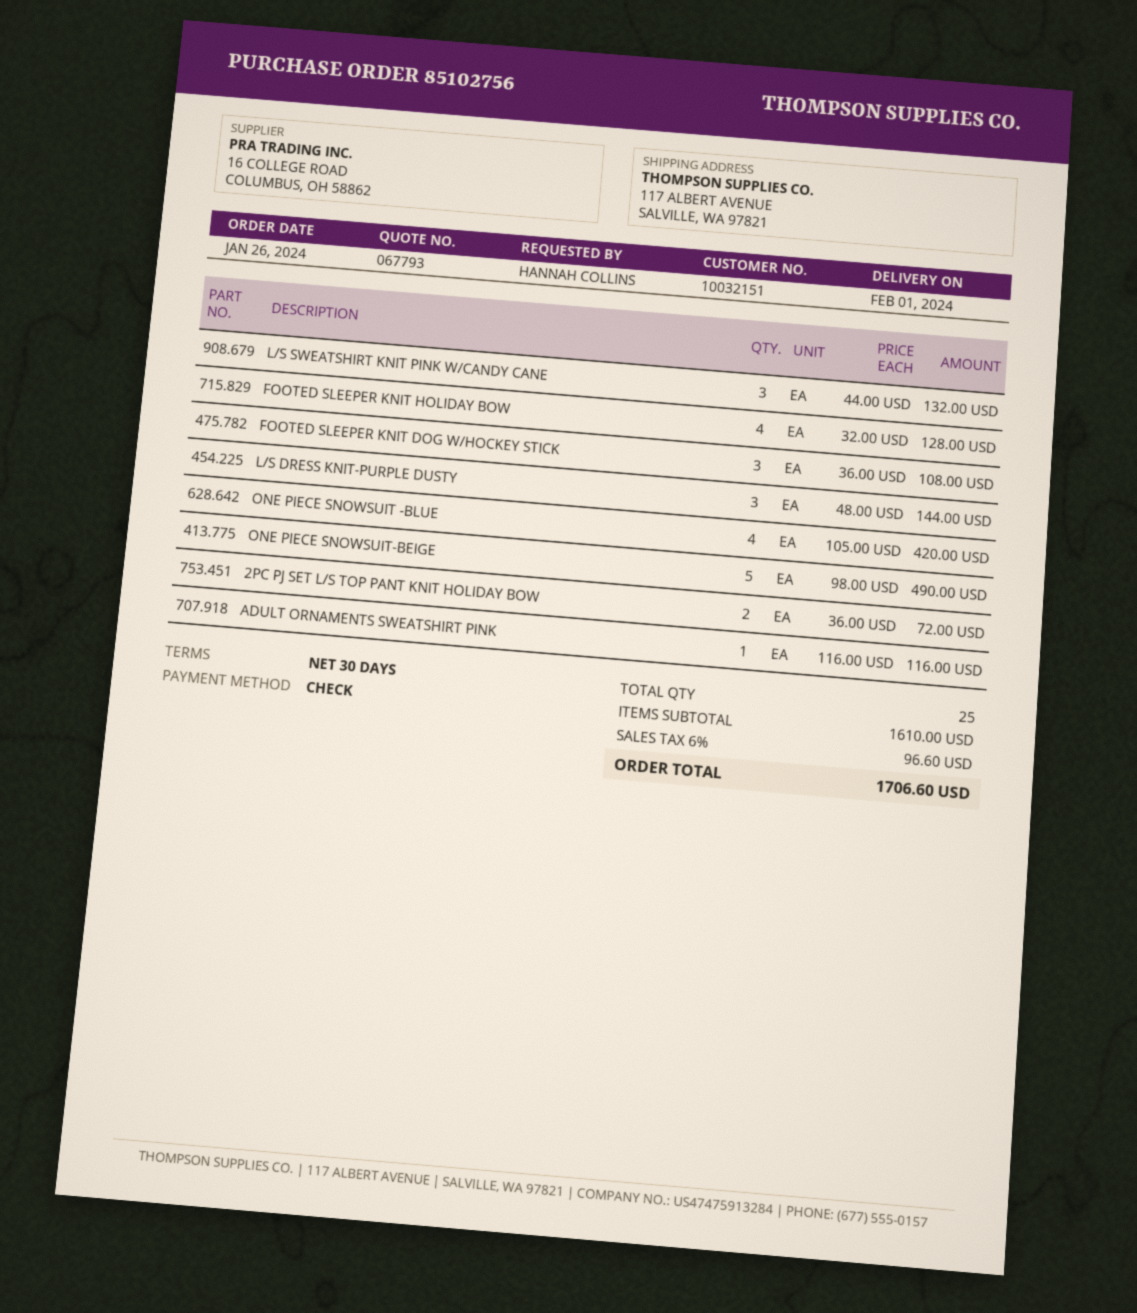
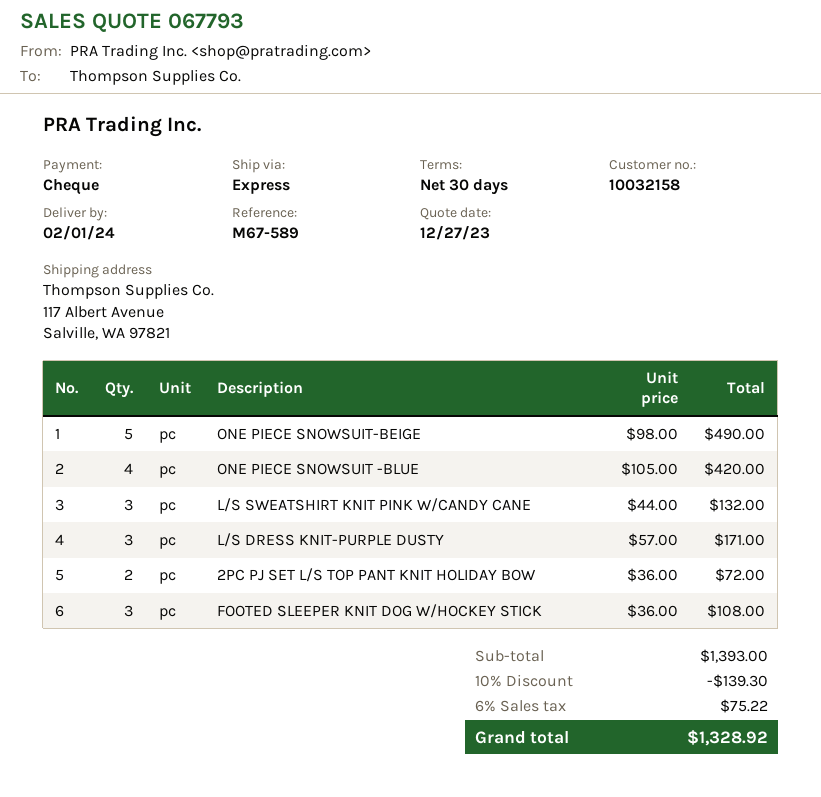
customer number: 10032151 -> 10032158
FOOTED SLEEPER KNIT HOLIDAY BOW: 4 x 32.00 = 128.00 -> none
L/S DRESS KNIT-PURPLE DUSTY: 3 x 48.00 = 144.00 -> 3 x 57.00 = 171.00
ADULT ORNAMENTS SWEATSHIRT PINK: 1 x 116.00 = 116.00 -> none
subtotal: 1610.00 -> 1393.00
discount: none -> 10% = 139.30
tax: 6% = 96.60 -> 6% = 75.22
total: 1706.60 -> 1328.92

